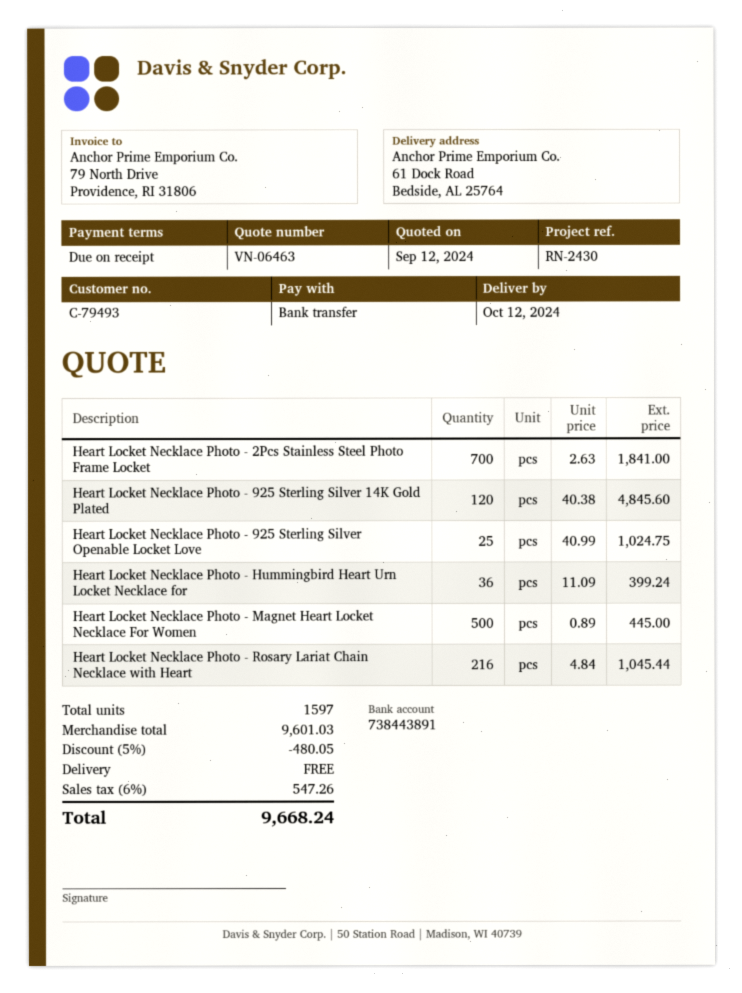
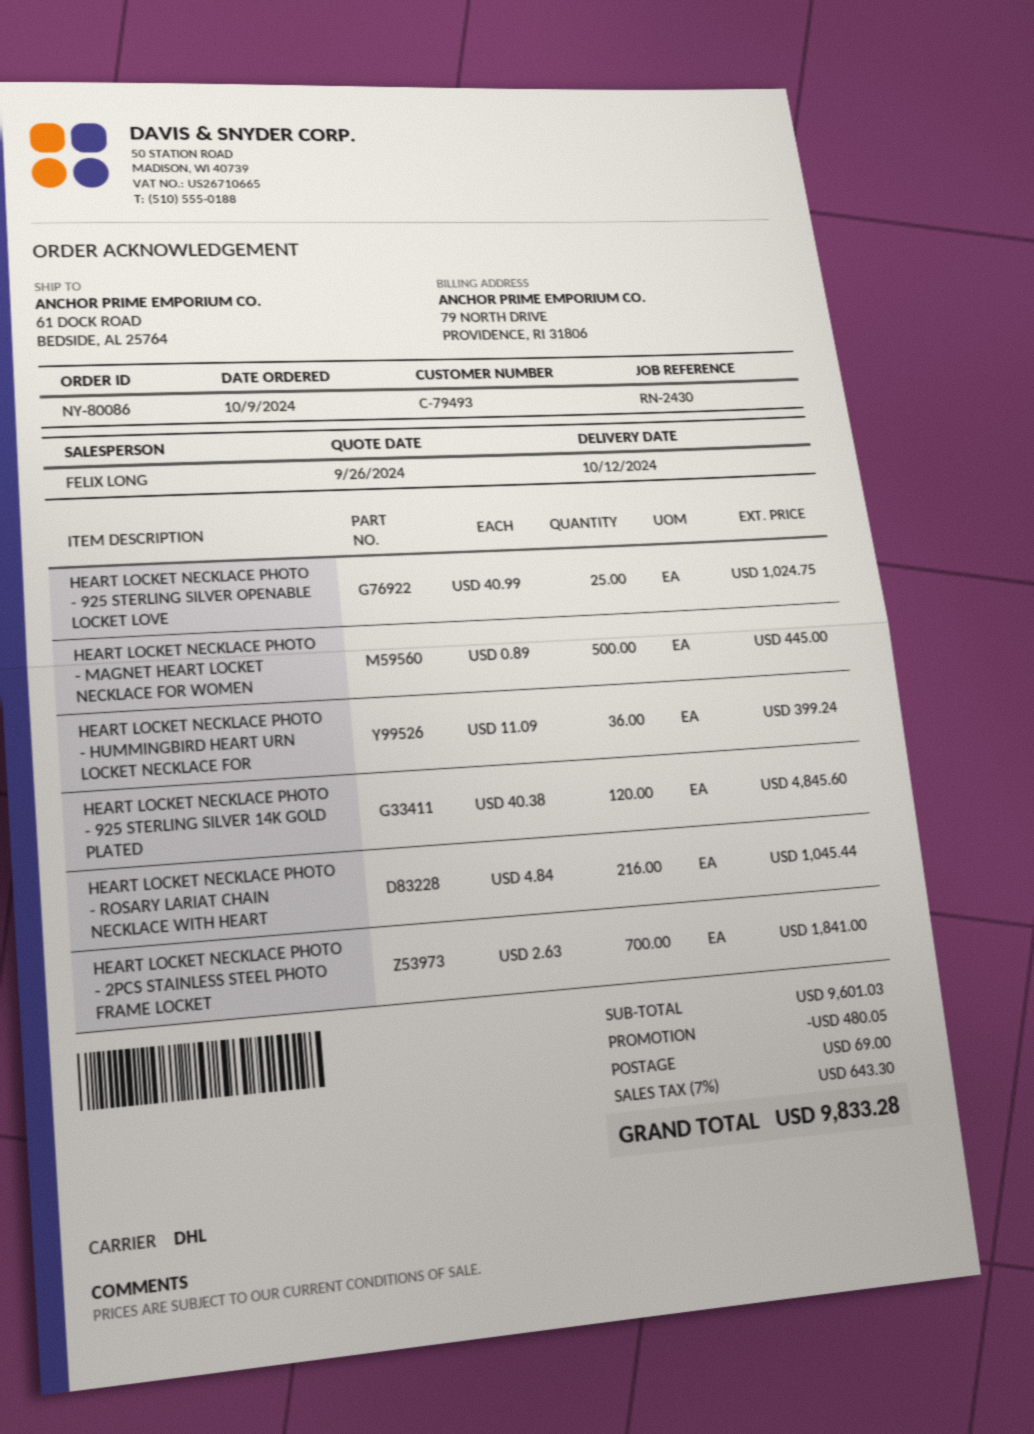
quote date: 2024-09-12 -> 2024-09-26
shipping: 0.00 -> 69.00
tax: 6% = 547.26 -> 7% = 643.30
total: 9668.24 -> 9833.28

